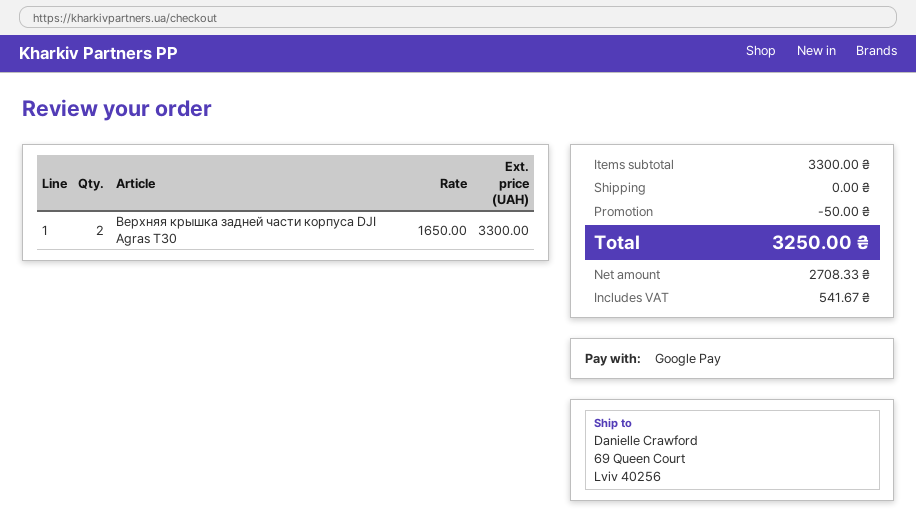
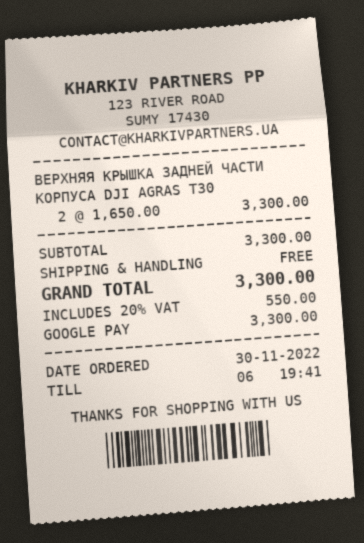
discount: 50.00 -> none
tax: 541.67 -> 550.00
total: 3250.00 -> 3300.00

